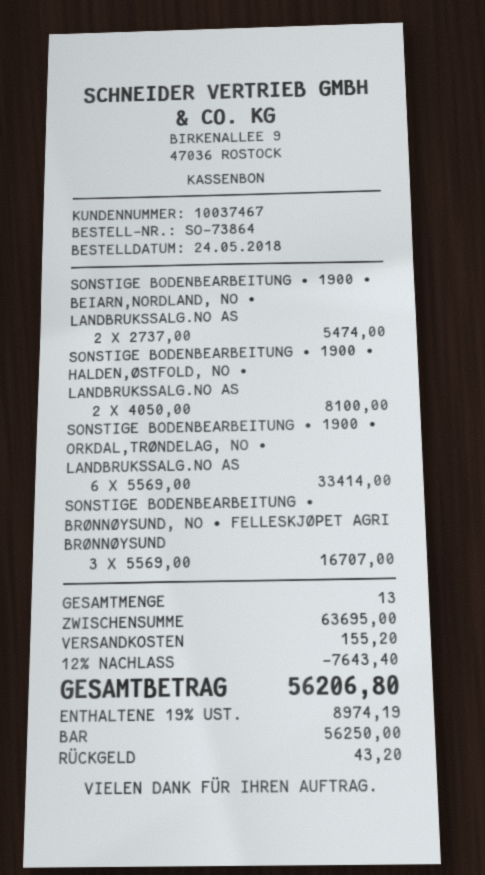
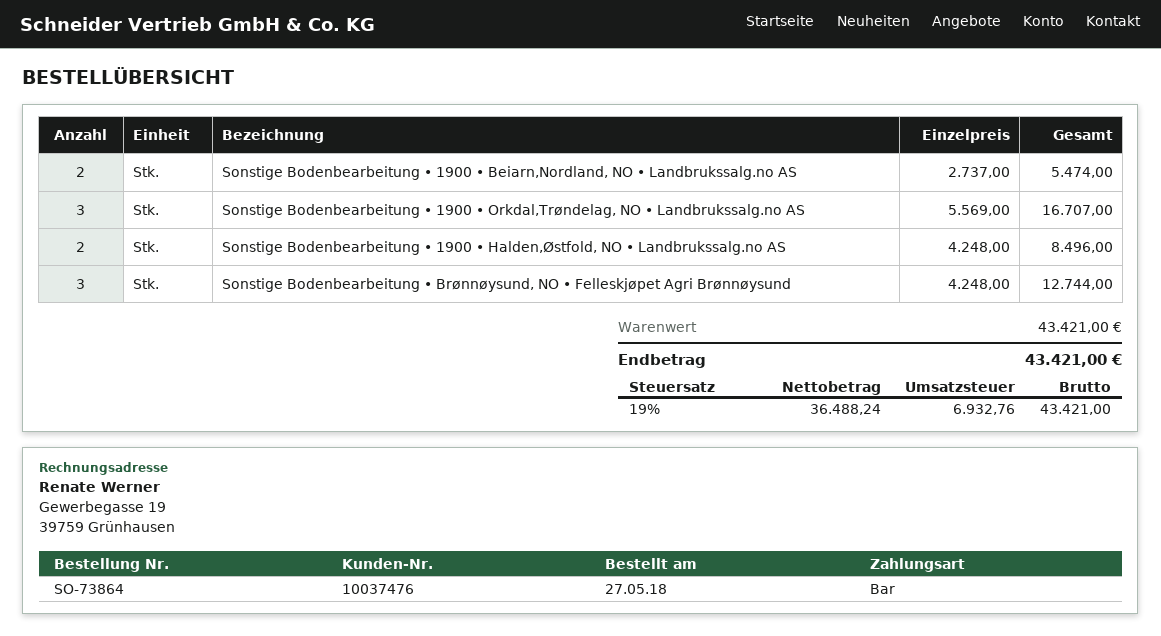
order date: 2018-05-24 -> 2018-05-27
customer number: 10037467 -> 10037476
SONSTIGE BODENBEARBEITUNG • 1900 • HALDEN,ØSTFOLD, NO • LANDBRUKSSALG.NO AS: 2 x 4050.00 = 8100.00 -> 2 x 4248.00 = 8496.00
SONSTIGE BODENBEARBEITUNG • 1900 • ORKDAL,TRØNDELAG, NO • LANDBRUKSSALG.NO AS: 6 x 5569.00 = 33414.00 -> 3 x 5569.00 = 16707.00
SONSTIGE BODENBEARBEITUNG • BRØNNØYSUND, NO • FELLESKJØPET AGRI BRØNNØYSUND: 3 x 5569.00 = 16707.00 -> 3 x 4248.00 = 12744.00
subtotal: 63695.00 -> 43421.00
discount: 12% = 7643.40 -> none
shipping: 155.20 -> none
tax: 19% = 8974.19 -> 19% = 6932.76
total: 56206.80 -> 43421.00

